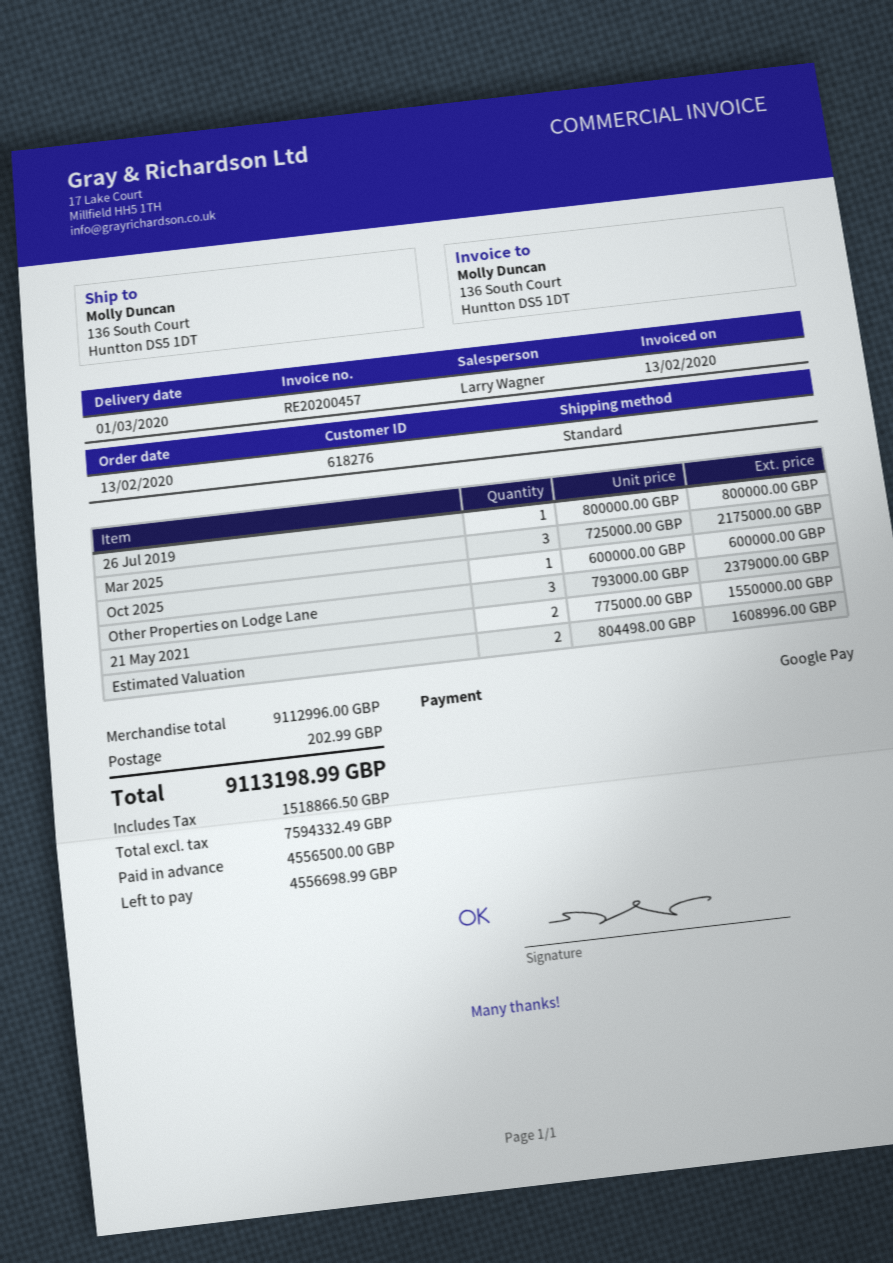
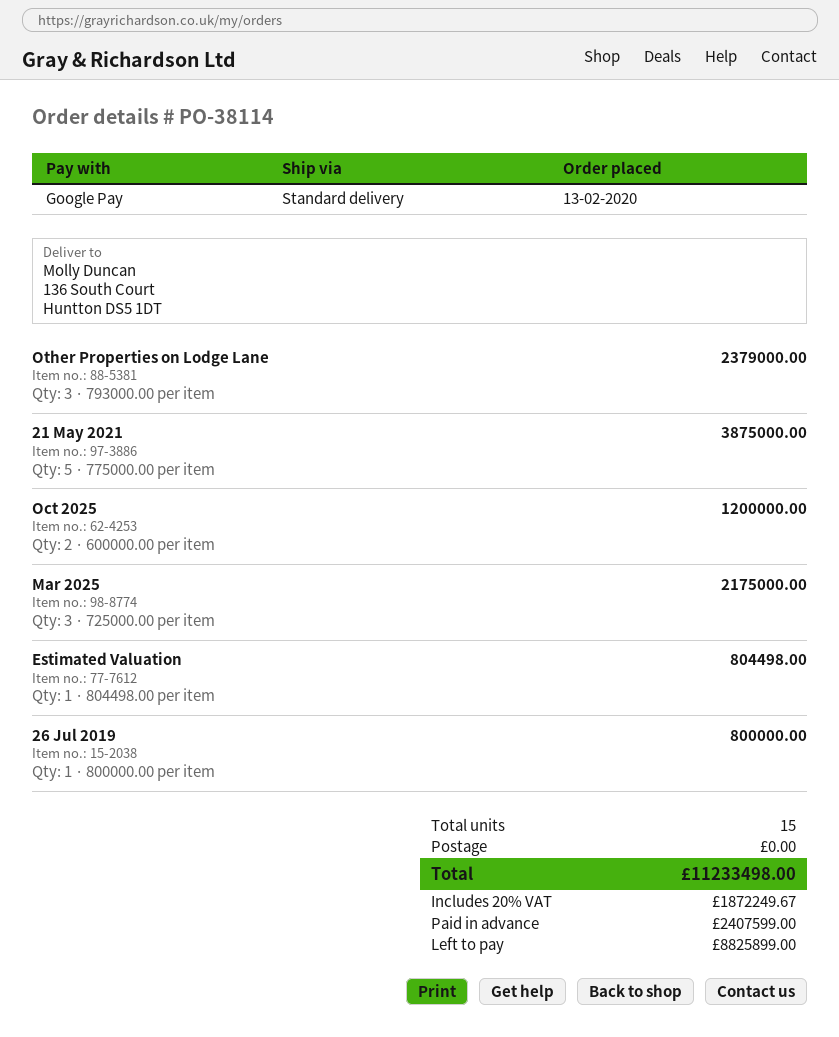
Oct 2025: 1 x 600000.00 = 600000.00 -> 2 x 600000.00 = 1200000.00
21 May 2021: 2 x 775000.00 = 1550000.00 -> 5 x 775000.00 = 3875000.00
Estimated Valuation: 2 x 804498.00 = 1608996.00 -> 1 x 804498.00 = 804498.00
shipping: 202.99 -> 0.00
tax: 1518866.50 -> 1872249.67
total: 9113198.99 -> 11233498.00
deposit: 4556500.00 -> 2407599.00
balance: 4556698.99 -> 8825899.00

